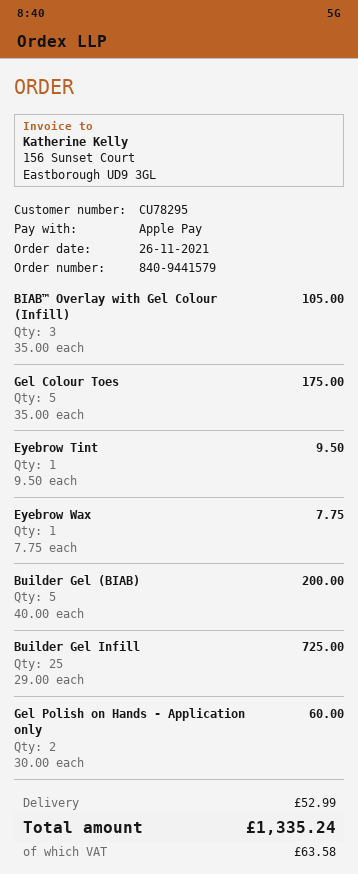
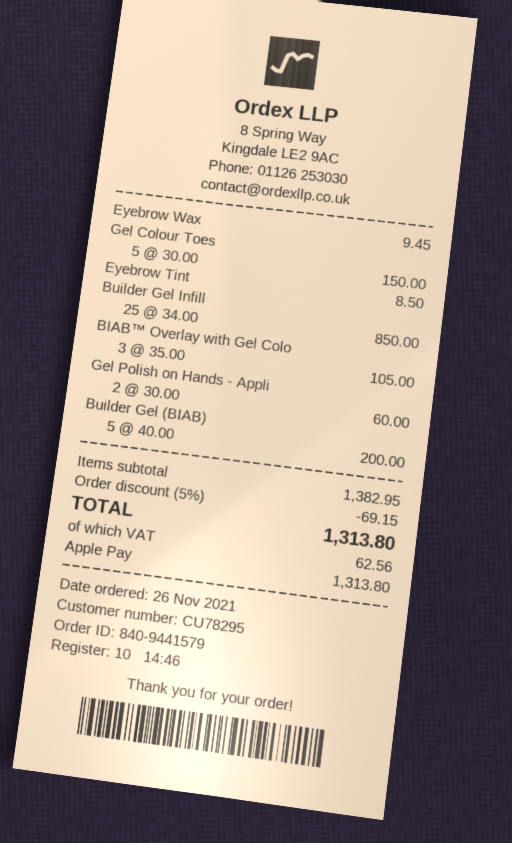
Gel Colour Toes: 5 x 35.00 = 175.00 -> 5 x 30.00 = 150.00
Eyebrow Tint: 1 x 9.50 = 9.50 -> 1 x 8.50 = 8.50
Eyebrow Wax: 1 x 7.75 = 7.75 -> 1 x 9.45 = 9.45
Builder Gel Infill: 25 x 29.00 = 725.00 -> 25 x 34.00 = 850.00
discount: none -> 5% = 69.15
shipping: 52.99 -> none
tax: 63.58 -> 62.56
total: 1335.24 -> 1313.80

